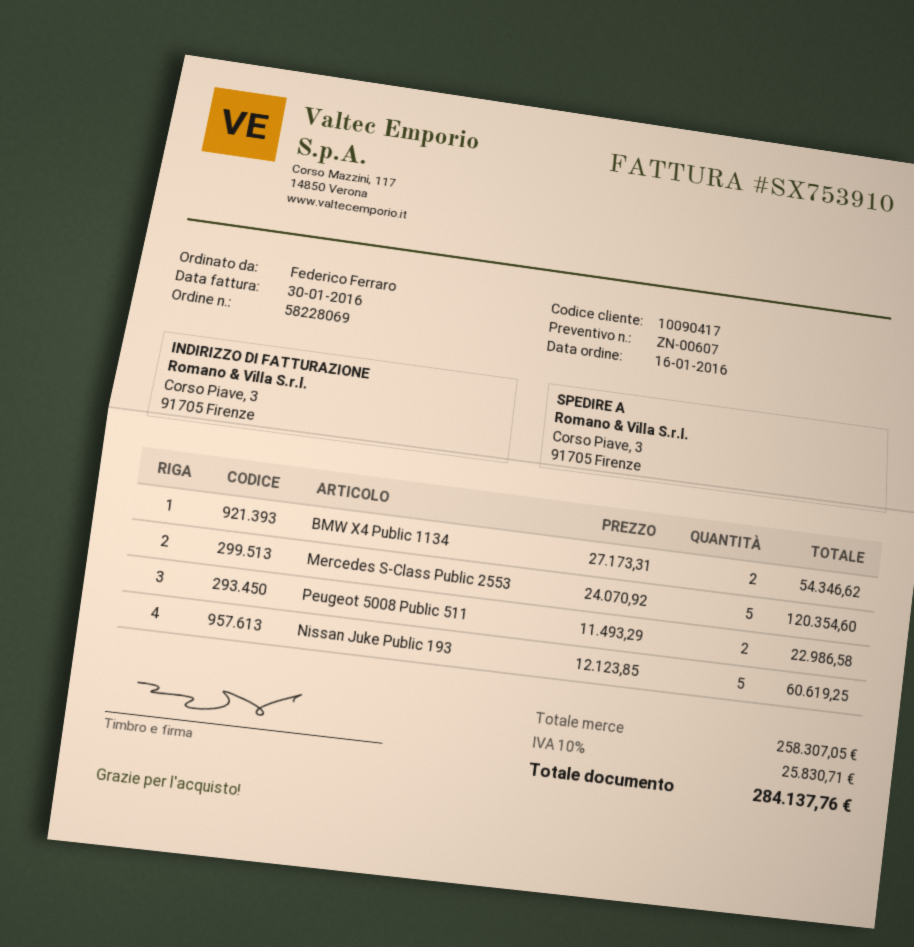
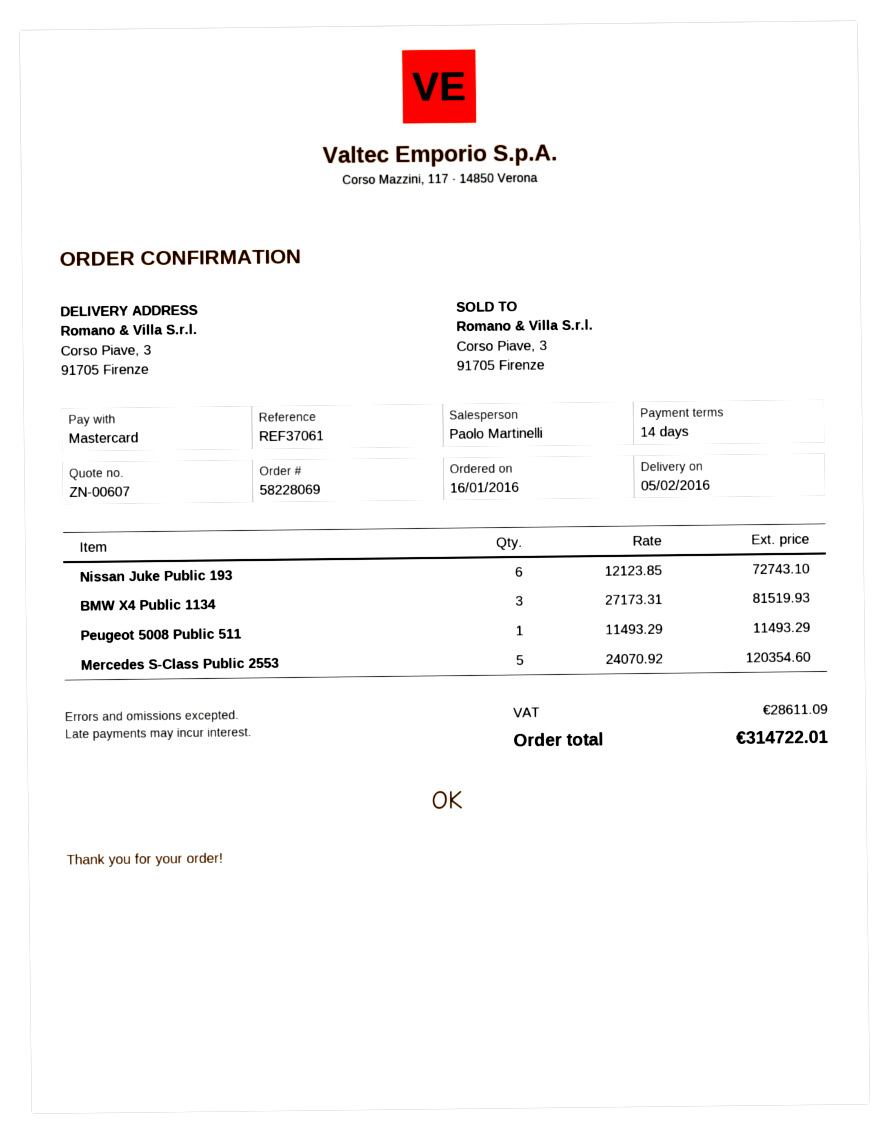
BMW X4 Public 1134: 2 x 27173.31 = 54346.62 -> 3 x 27173.31 = 81519.93
Peugeot 5008 Public 511: 2 x 11493.29 = 22986.58 -> 1 x 11493.29 = 11493.29
Nissan Juke Public 193: 5 x 12123.85 = 60619.25 -> 6 x 12123.85 = 72743.10
tax: 25830.71 -> 28611.09
total: 284137.76 -> 314722.01

